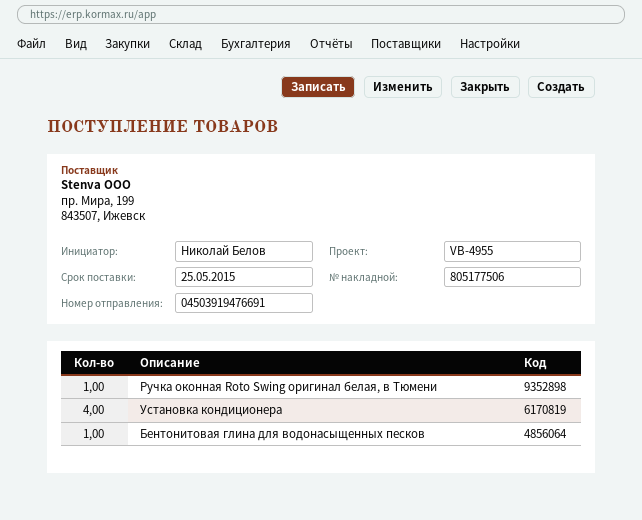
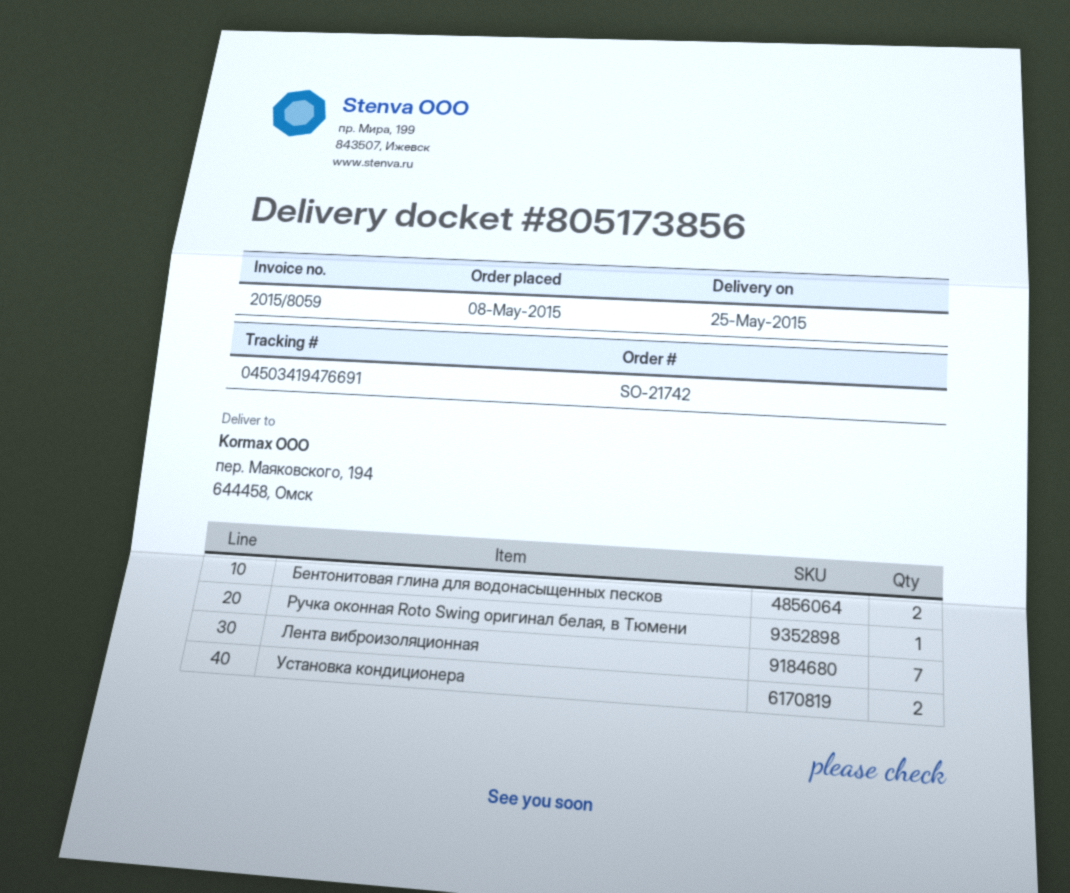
delivery note number: 805177506 -> 805173856
tracking number: 04503919476691 -> 04503419476691
Установка кондиционера: 4 -> 2
Бентонитовая глина для водонасыщенных песков: 1 -> 2
Лента виброизоляционная: none -> 7

